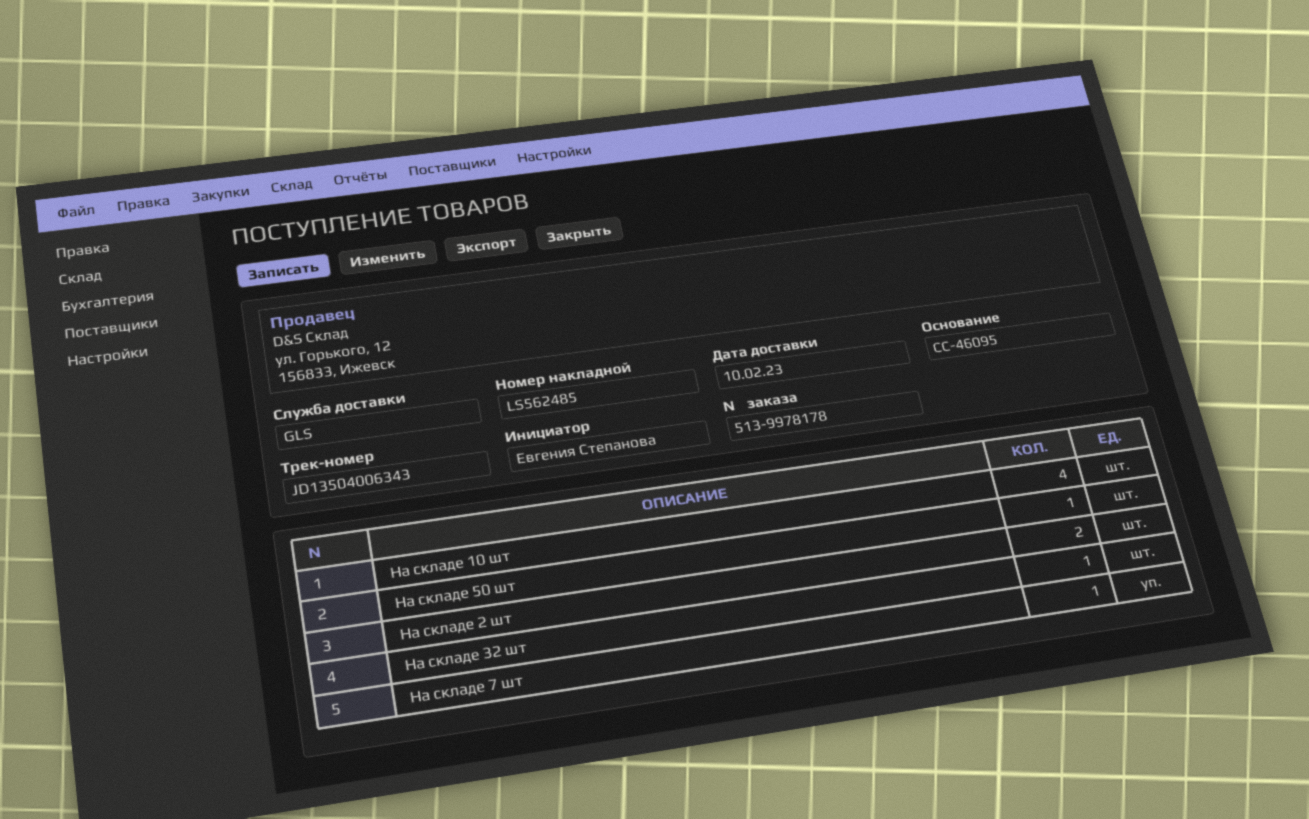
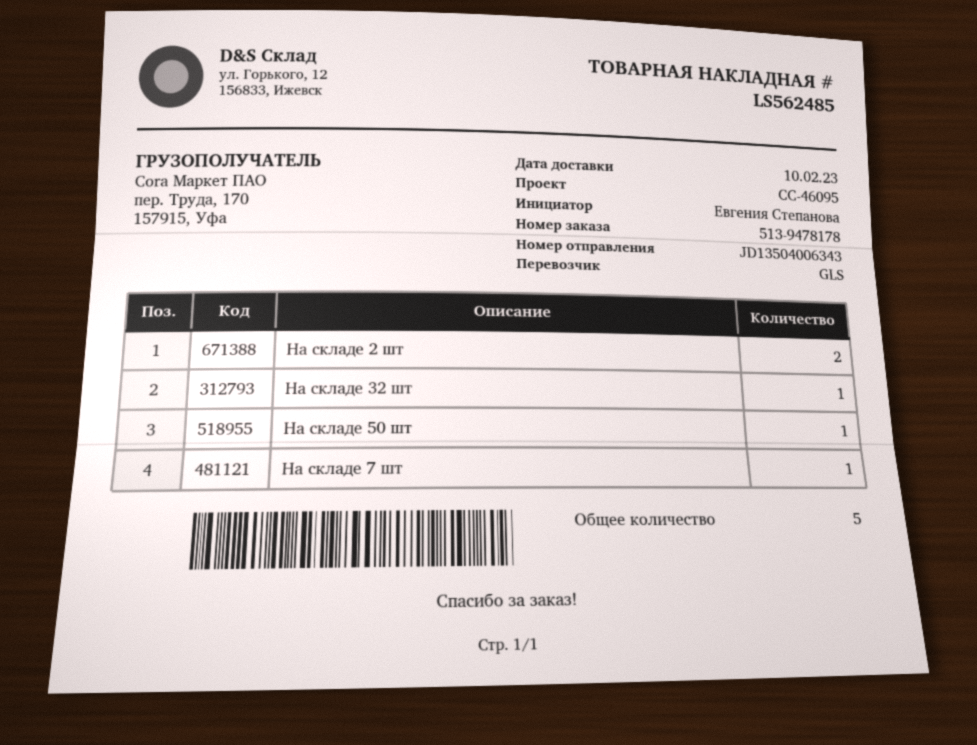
order number: 513-9978178 -> 513-9478178
На складе 10 шт: 4 -> none

